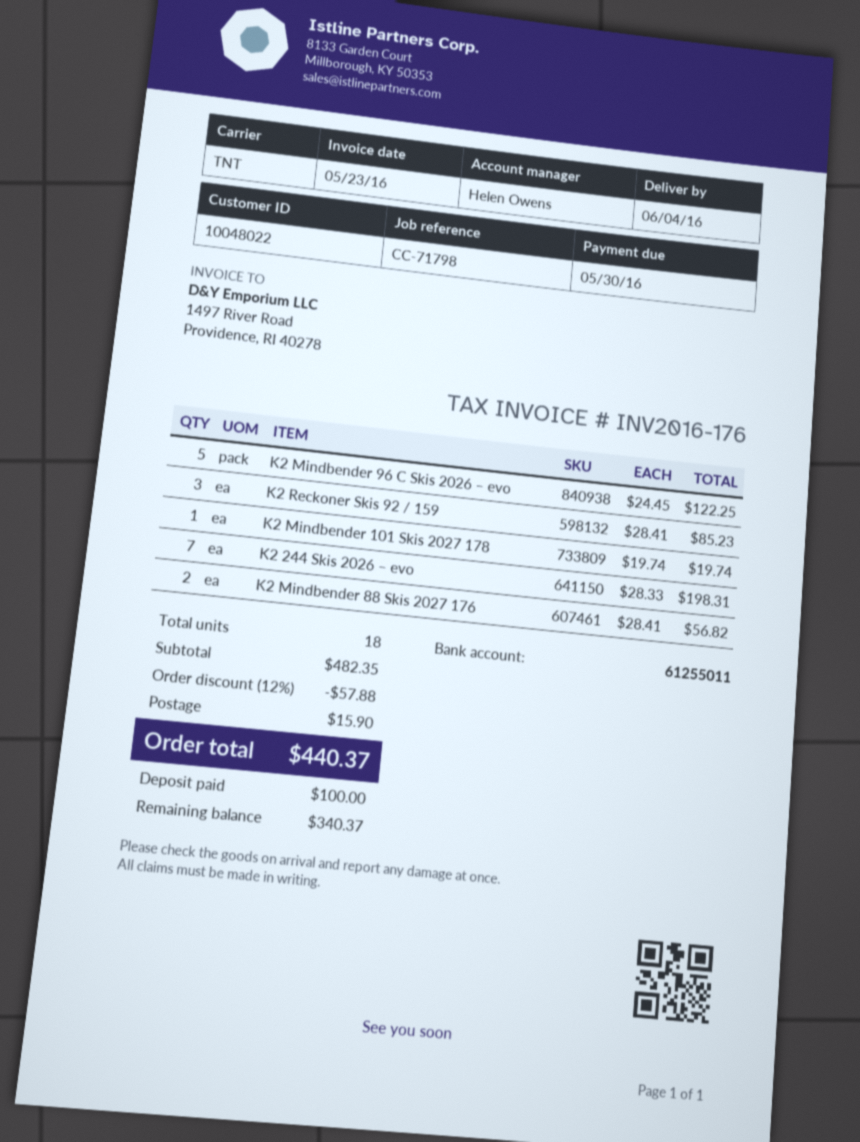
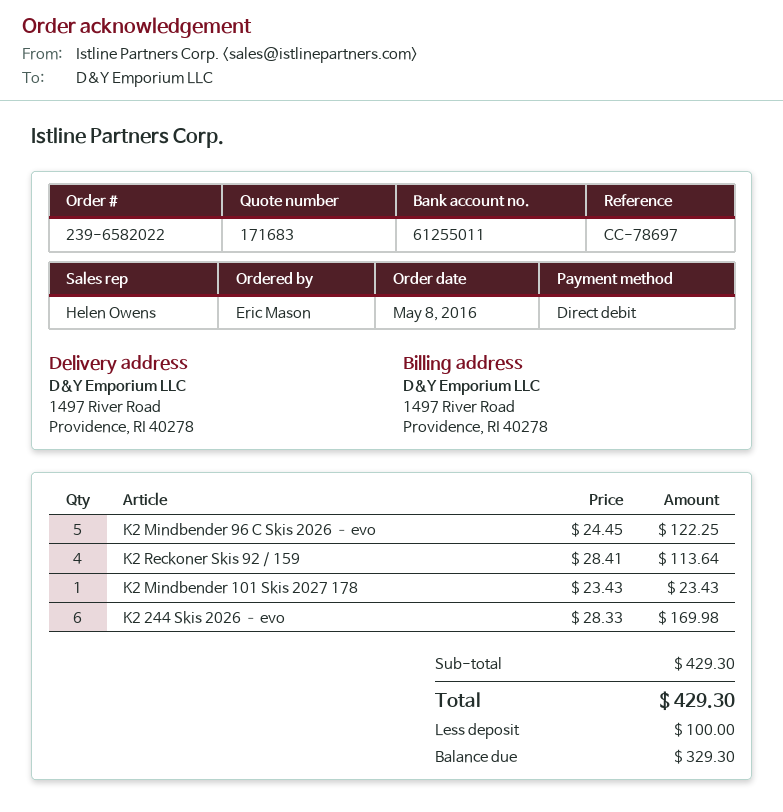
reference: CC-71798 -> CC-78697
K2 Reckoner Skis 92 / 159: 3 x 28.41 = 85.23 -> 4 x 28.41 = 113.64
K2 Mindbender 101 Skis 2027 178: 1 x 19.74 = 19.74 -> 1 x 23.43 = 23.43
K2 244 Skis 2026 – evo: 7 x 28.33 = 198.31 -> 6 x 28.33 = 169.98
K2 Mindbender 88 Skis 2027 176: 2 x 28.41 = 56.82 -> none
subtotal: 482.35 -> 429.30
discount: 12% = 57.88 -> none
shipping: 15.90 -> none
total: 440.37 -> 429.30
balance: 340.37 -> 329.30

